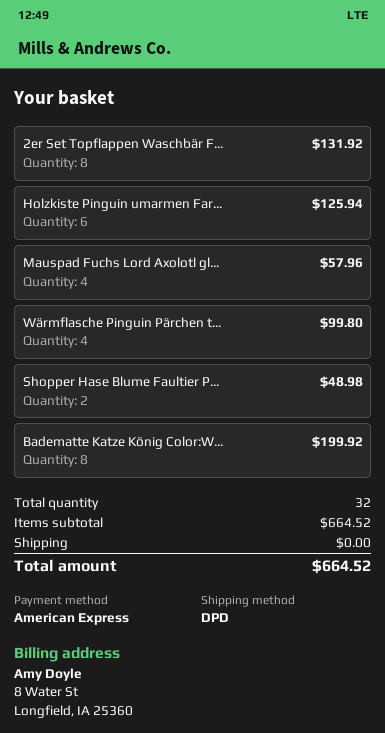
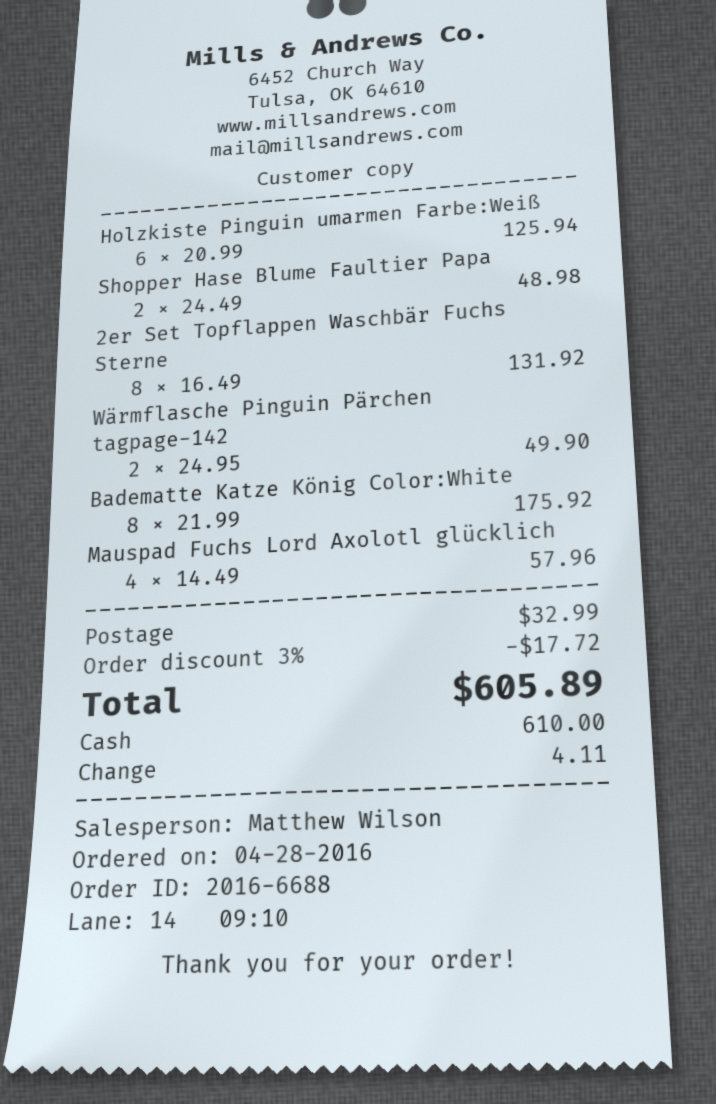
payment method: American Express -> cash
Wärmflasche Pinguin Pärchen t...: 4 for 99.80 -> 2 for 49.90
Badematte Katze König Color:W...: 8 for 199.92 -> 8 for 175.92
discount: none -> 3% = 17.72
shipping: 0.00 -> 32.99
total: 664.52 -> 605.89

